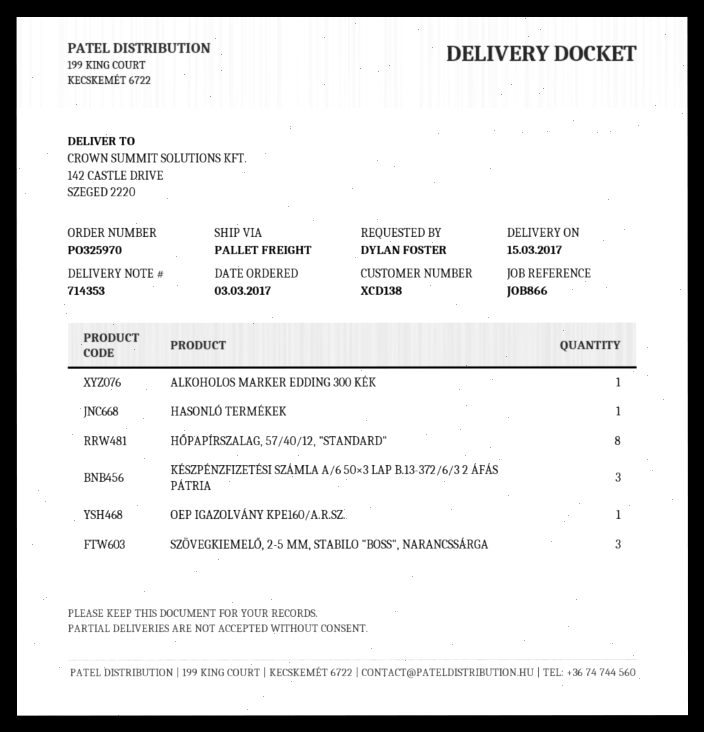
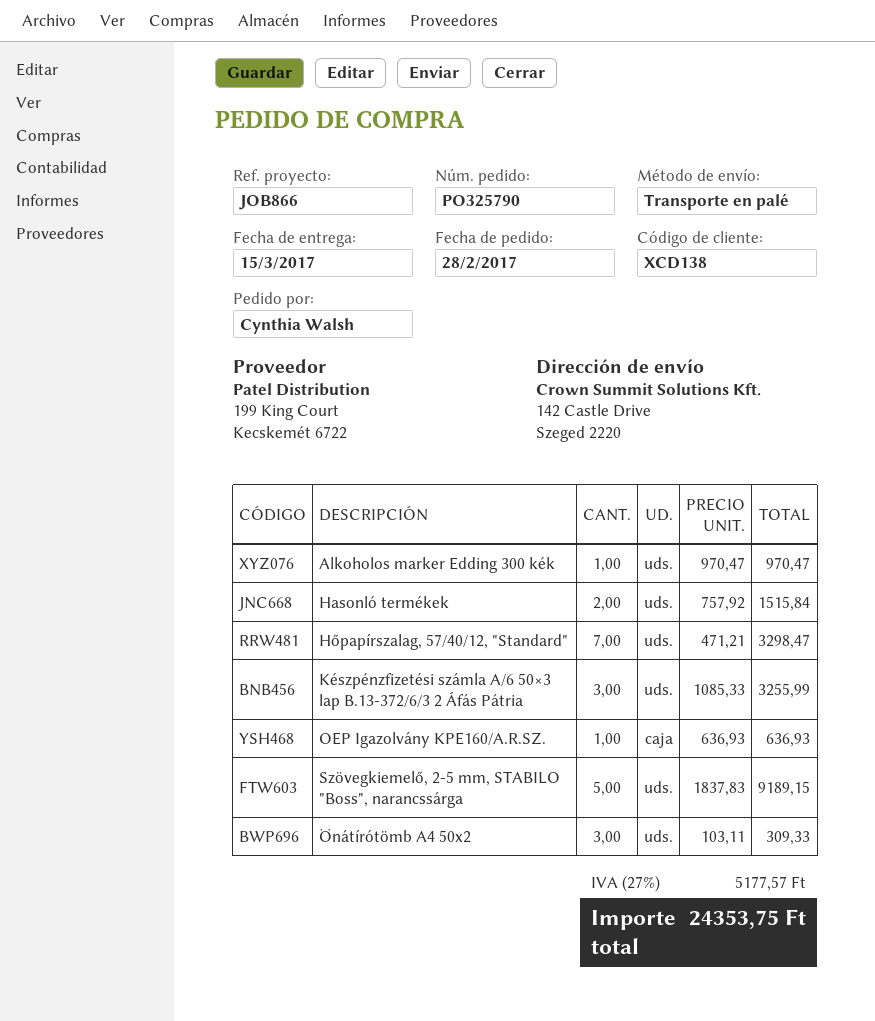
order number: PO325970 -> PO325790
order date: 2017-03-03 -> 2017-02-28
ordered by: DYLAN FOSTER -> Cynthia Walsh
HASONLÓ TERMÉKEK: 1 -> 2
HŐPAPÍRSZALAG, 57/40/12, "STANDARD": 8 -> 7
SZÖVEGKIEMELŐ, 2-5 MM, STABILO "BOSS", NARANCSSÁRGA: 3 -> 5
Önátírótömb A4 50x2: none -> 3

